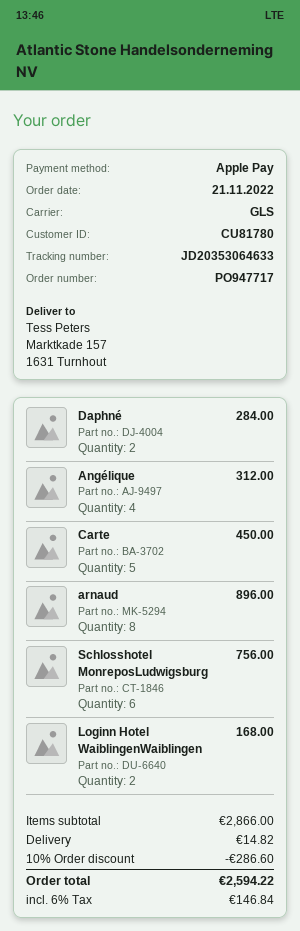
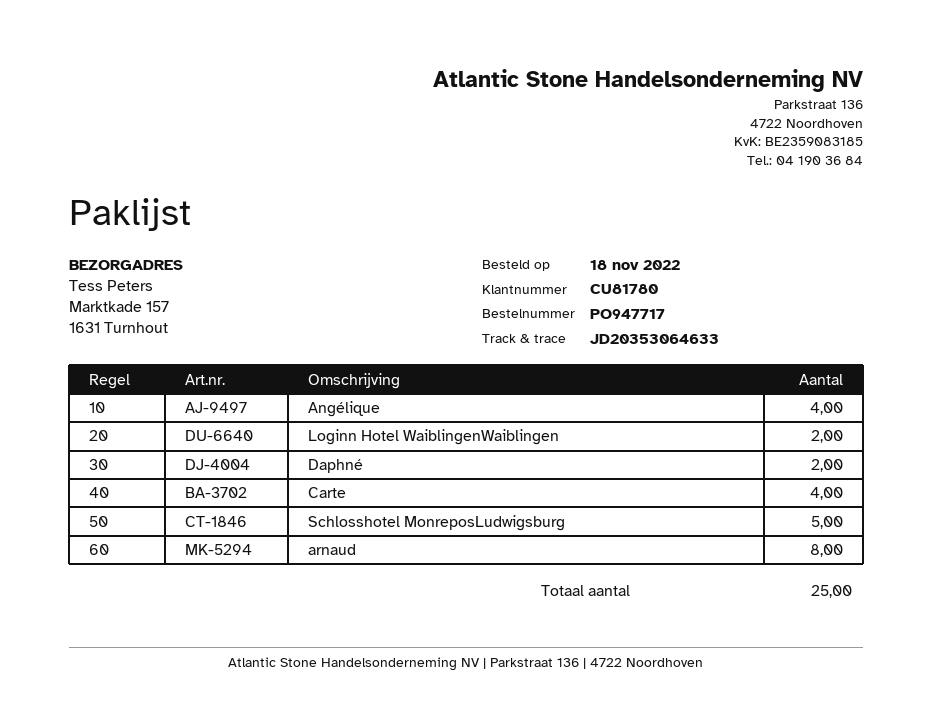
order date: 2022-11-21 -> 2022-11-18
Carte: 5 -> 4
Schlosshotel MonreposLudwigsburg: 6 -> 5

